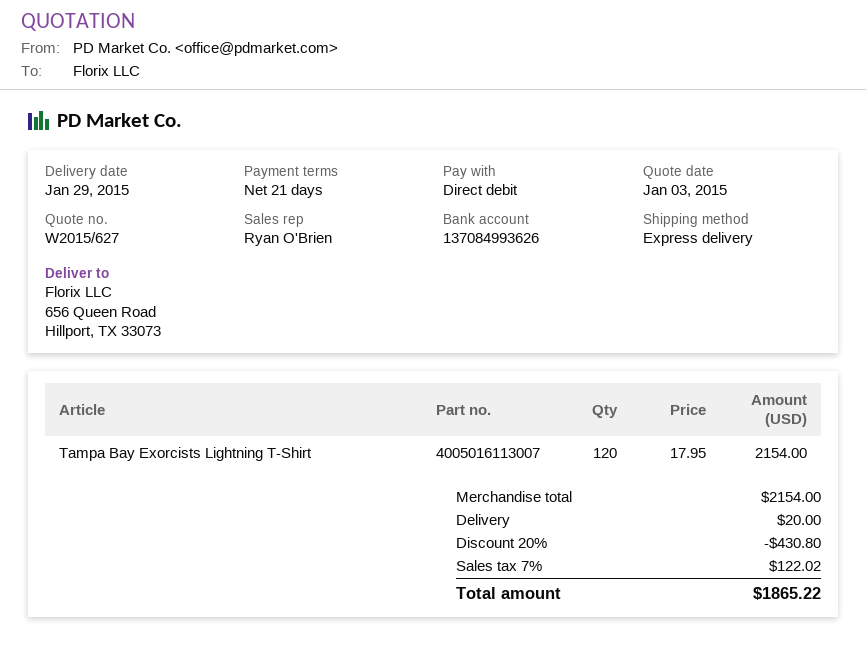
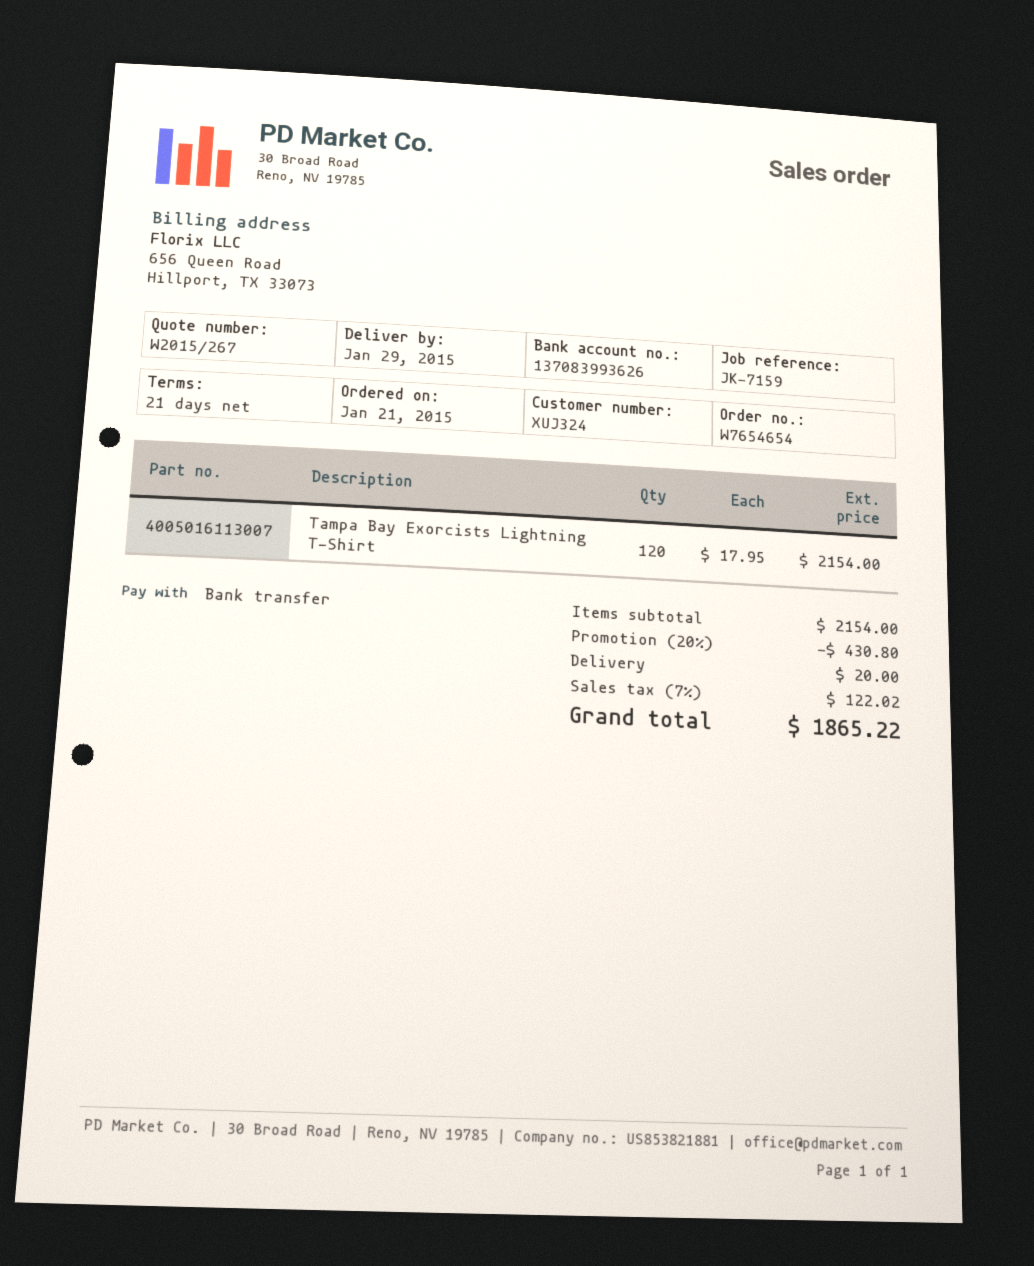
quote number: W2015/627 -> W2015/267
payment method: direct debit -> bank transfer
bank account: 137084993626 -> 137083993626

